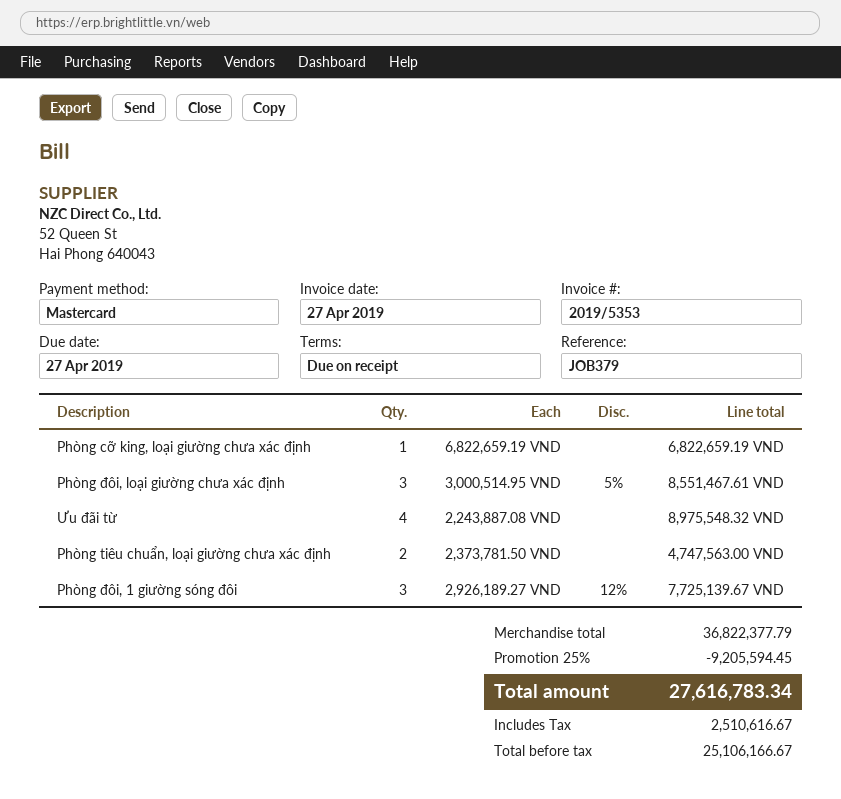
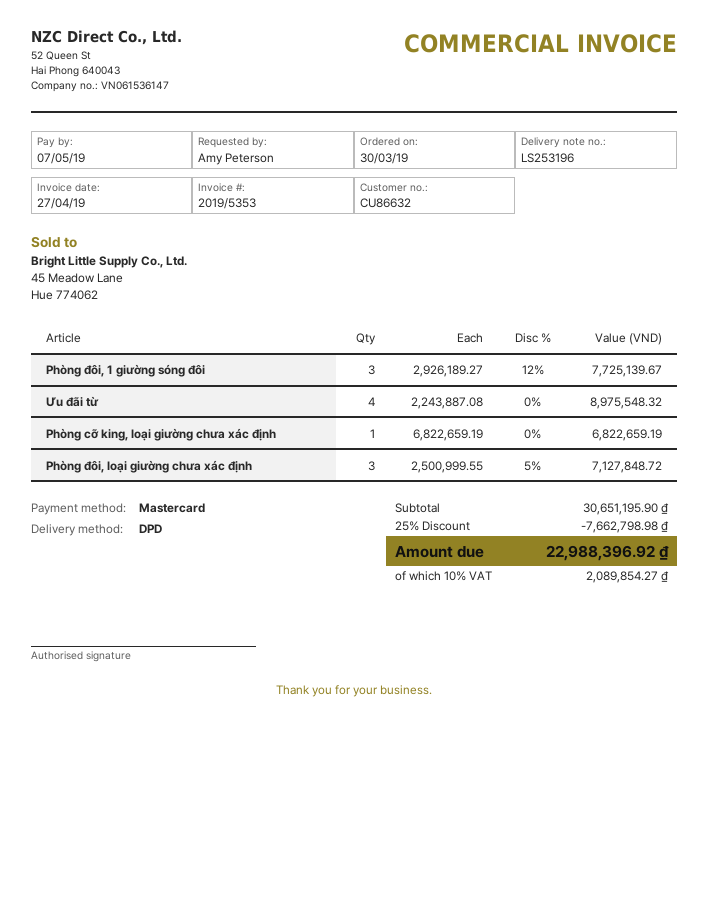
due date: 2019-04-27 -> 2019-05-07
Phòng đôi, loại giường chưa xác định: 3 x 3000514.95 - 5% = 8551467.61 -> 3 x 2500999.55 - 5% = 7127848.72
Phòng tiêu chuẩn, loại giường chưa xác định: 2 x 2373781.50 = 4747563.00 -> none
subtotal: 36822377.79 -> 30651195.90
discount: 25% = 9205594.45 -> 25% = 7662798.98
tax: 2510616.67 -> 2089854.27
total: 27616783.34 -> 22988396.92

